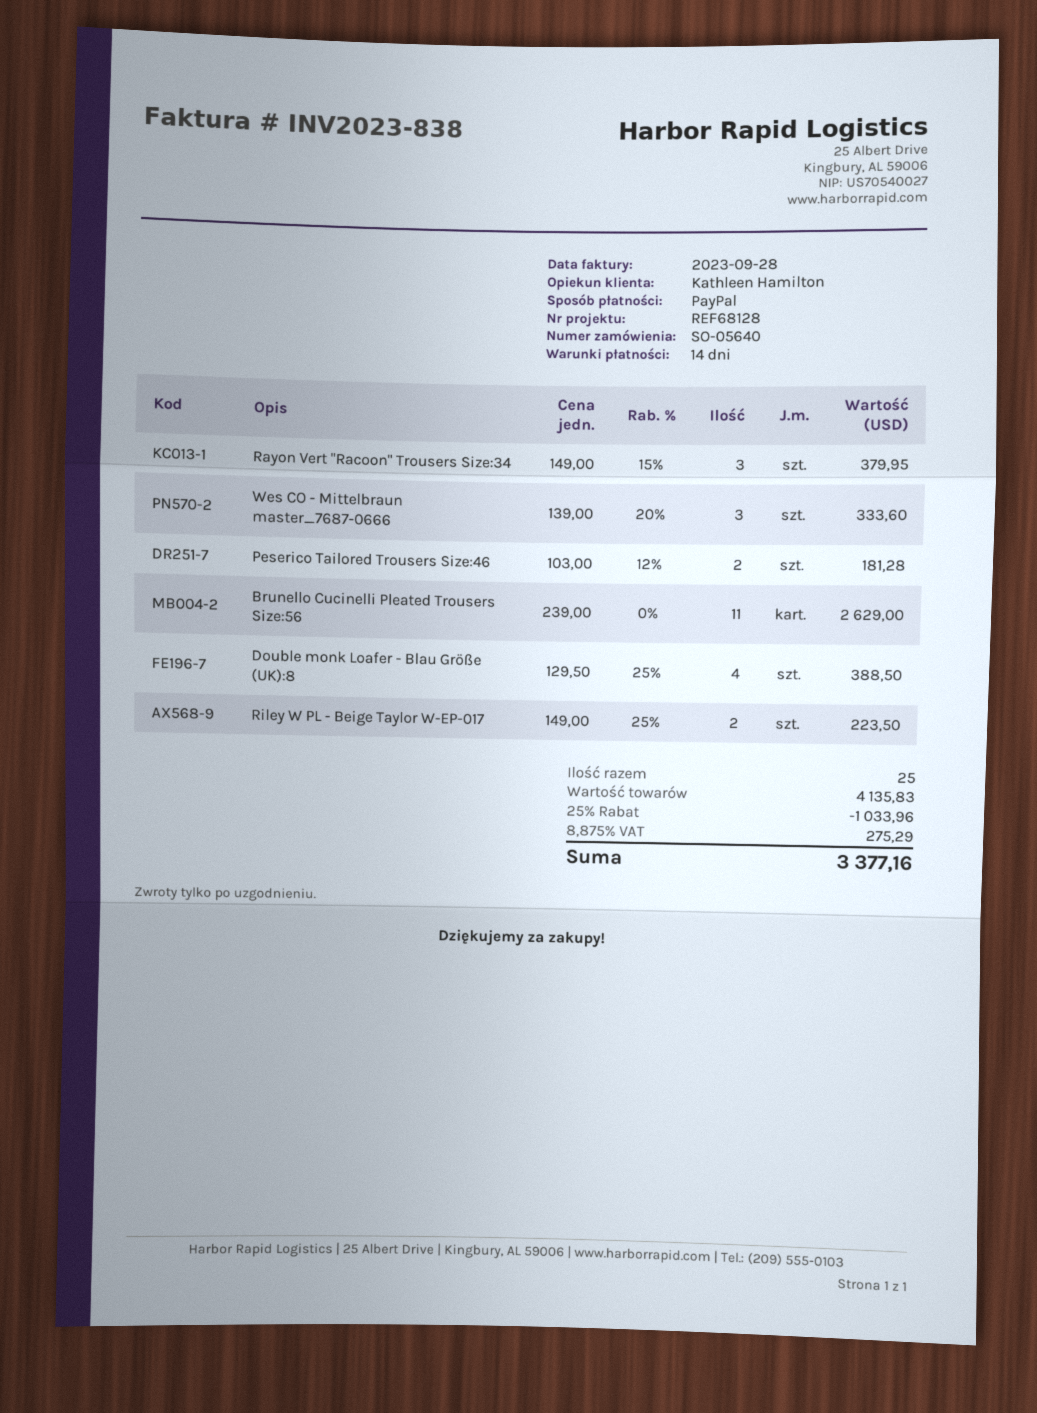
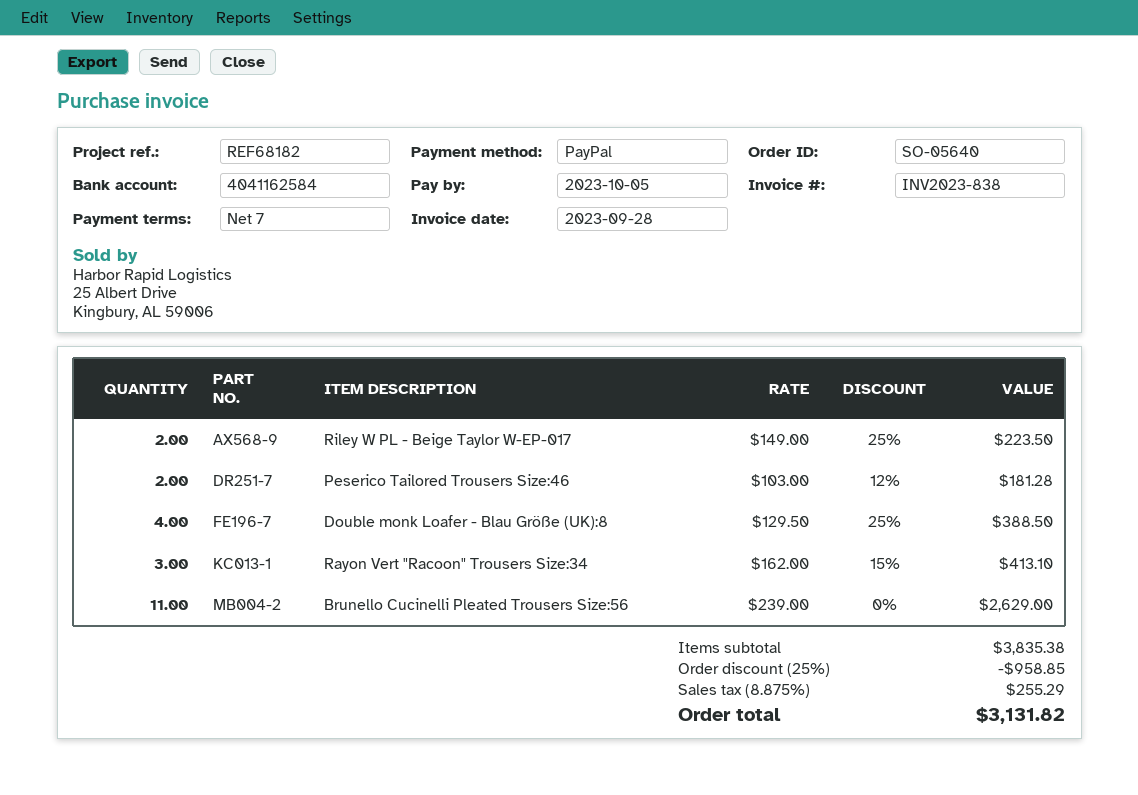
payment terms: 14 days -> 7 days
reference: REF68128 -> REF68182
Rayon Vert "Racoon" Trousers Size:34: 3 x 149.00 - 15% = 379.95 -> 3 x 162.00 - 15% = 413.10
Wes CO - Mittelbraun master_7687-0666: 3 x 139.00 - 20% = 333.60 -> none
subtotal: 4135.83 -> 3835.38
discount: 25% = 1033.96 -> 25% = 958.85
tax: 8.875% = 275.29 -> 8.875% = 255.29
total: 3377.16 -> 3131.82

